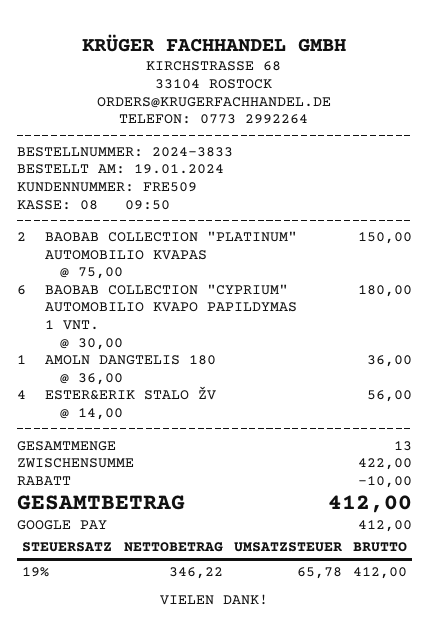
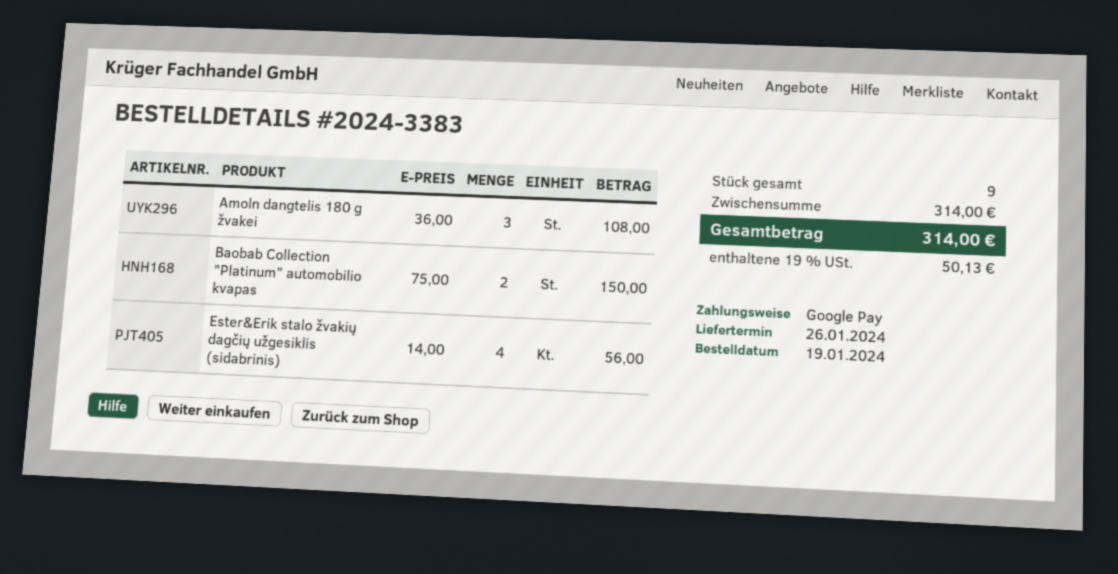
order number: 2024-3833 -> 2024-3383
BAOBAB COLLECTION "CYPRIUM" AUTOMOBILIO KVAPO PAPILDYMAS 1 VNT.: 6 x 30.00 = 180.00 -> none
AMOLN DANGTELIS 180: 1 x 36.00 = 36.00 -> 3 x 36.00 = 108.00
total quantity: 13 -> 9
subtotal: 422.00 -> 314.00
discount: 10.00 -> none
tax: 19% = 65.78 -> 19% = 50.13
total: 412.00 -> 314.00

